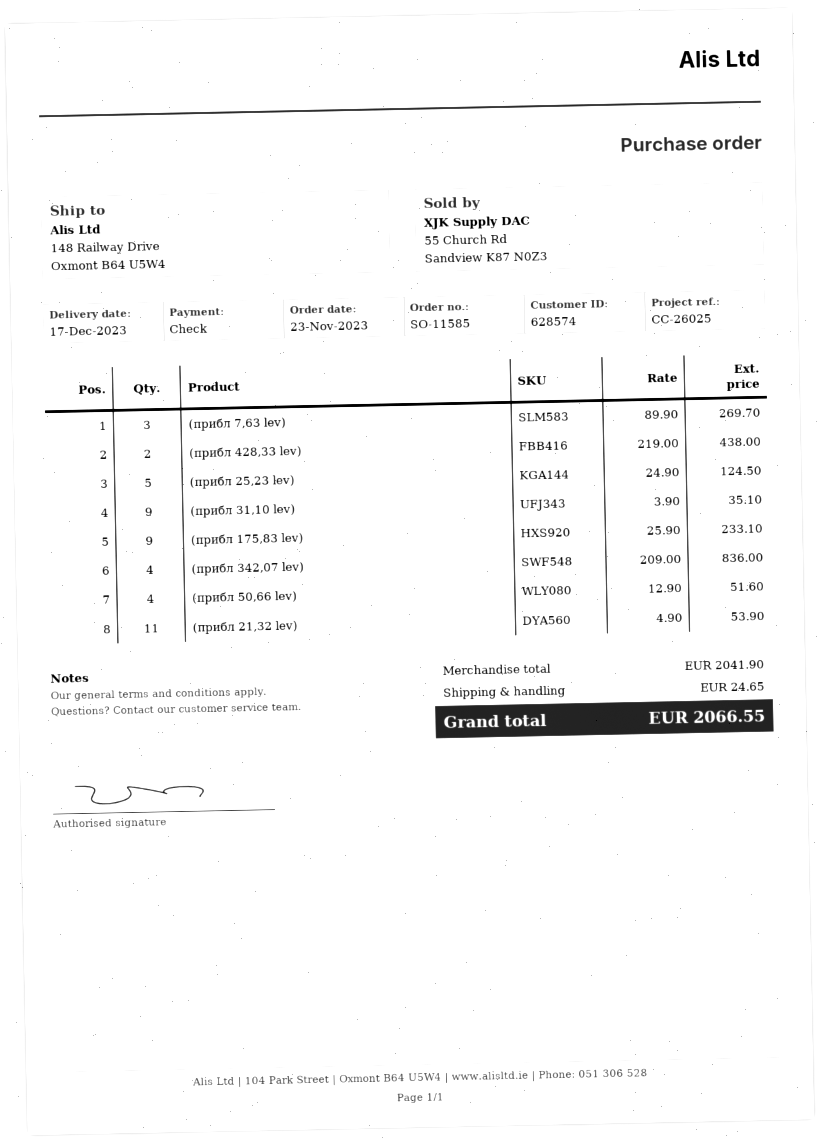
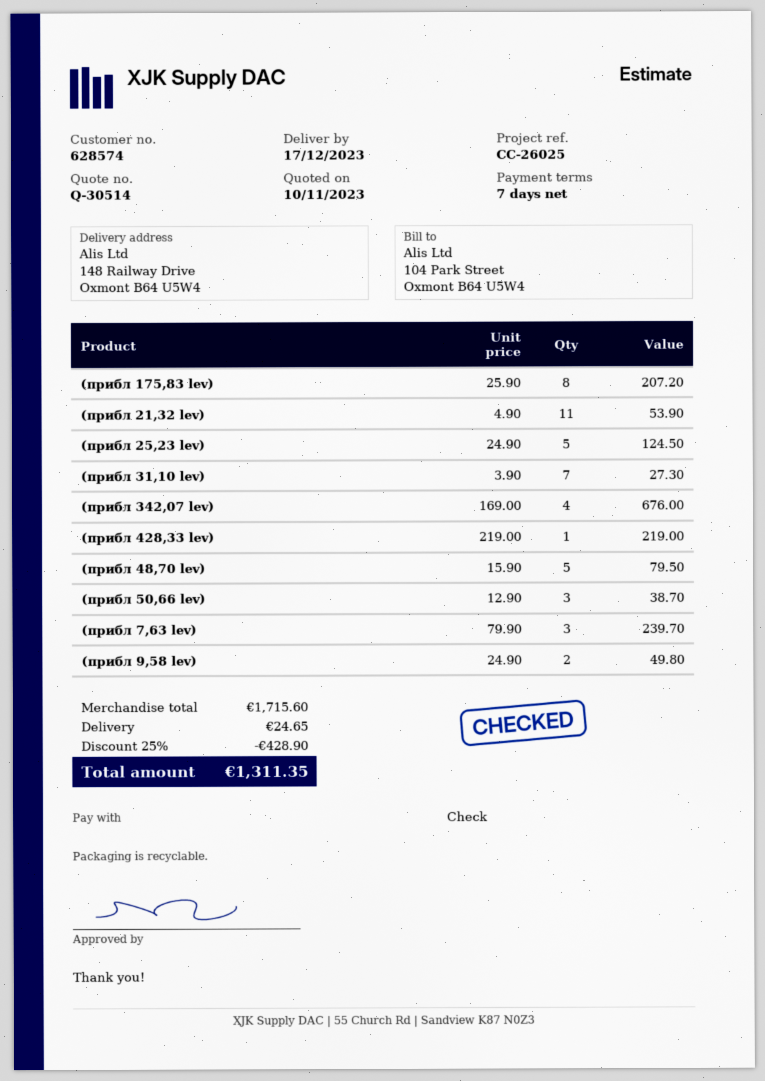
(прибл 7,63 lev): 3 x 89.90 = 269.70 -> 3 x 79.90 = 239.70
(прибл 428,33 lev): 2 x 219.00 = 438.00 -> 1 x 219.00 = 219.00
(прибл 31,10 lev): 9 x 3.90 = 35.10 -> 7 x 3.90 = 27.30
(прибл 175,83 lev): 9 x 25.90 = 233.10 -> 8 x 25.90 = 207.20
(прибл 342,07 lev): 4 x 209.00 = 836.00 -> 4 x 169.00 = 676.00
(прибл 50,66 lev): 4 x 12.90 = 51.60 -> 3 x 12.90 = 38.70
(прибл 48,70 lev): none -> 5 x 15.90 = 79.50
(прибл 9,58 lev): none -> 2 x 24.90 = 49.80
subtotal: 2041.90 -> 1715.60
discount: none -> 25% = 428.90
total: 2066.55 -> 1311.35

